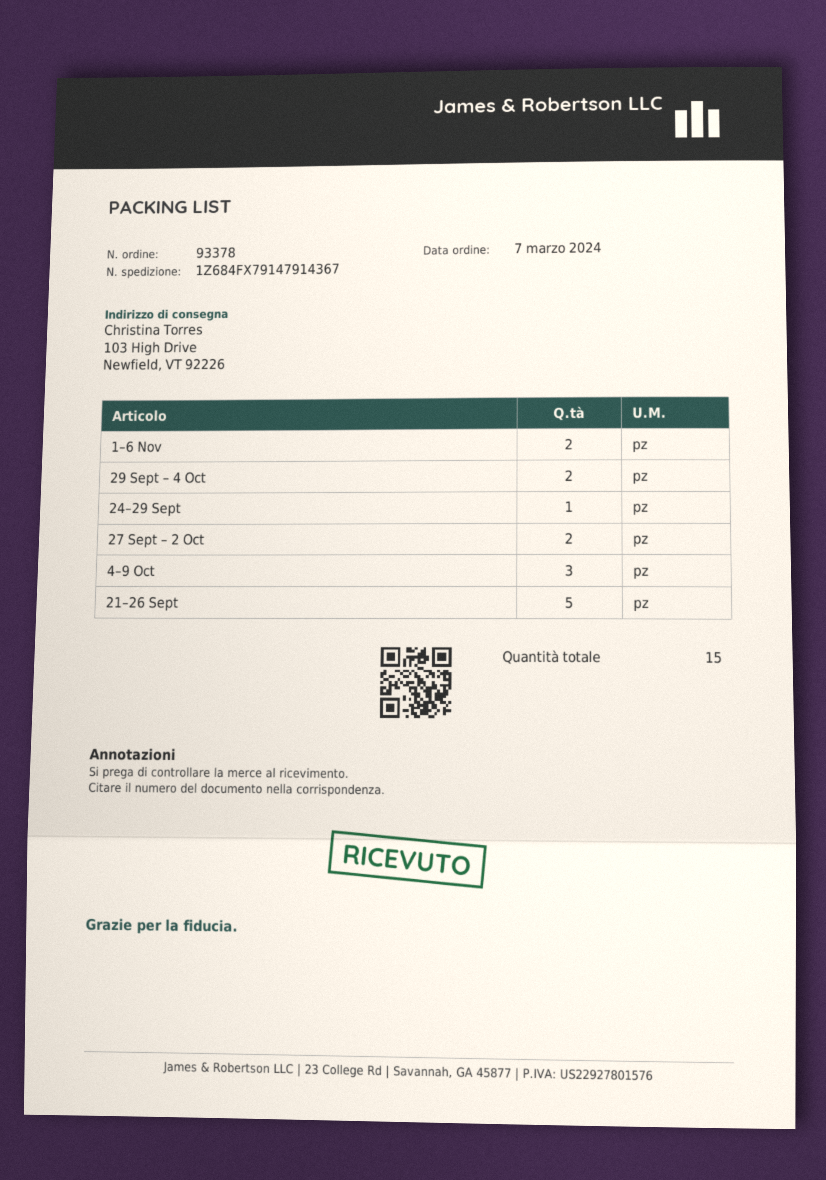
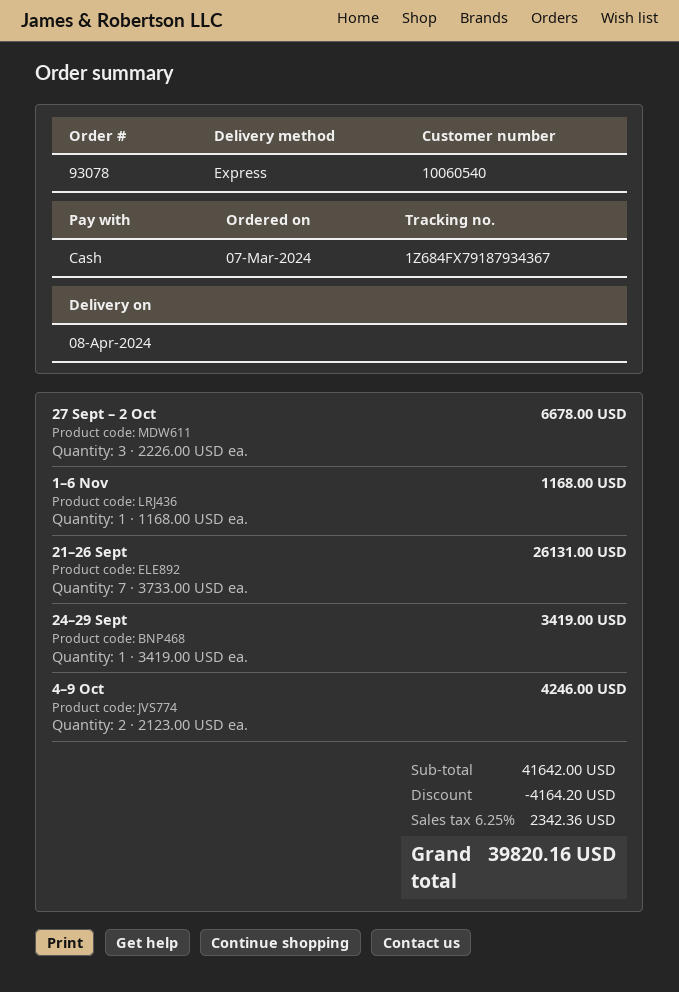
order number: 93378 -> 93078
tracking number: 1Z684FX79147914367 -> 1Z684FX79187934367
1–6 Nov: 2 -> 1
29 Sept – 4 Oct: 2 -> none
27 Sept – 2 Oct: 2 -> 3
4–9 Oct: 3 -> 2
21–26 Sept: 5 -> 7

